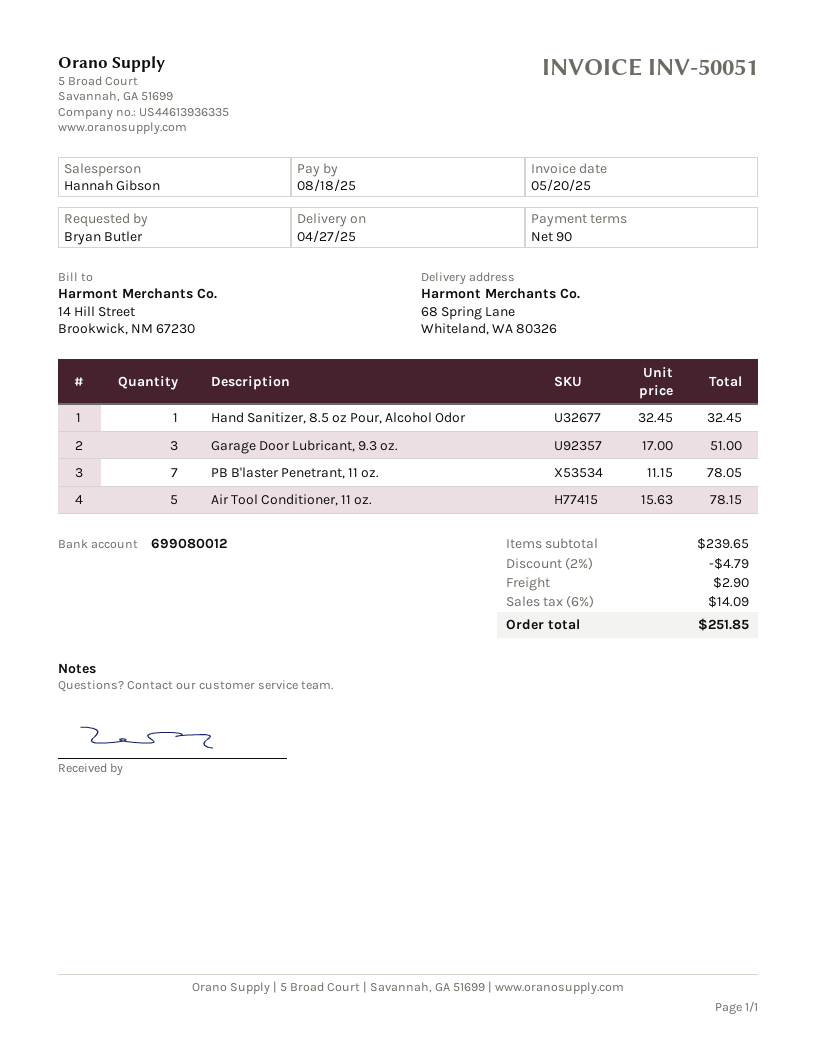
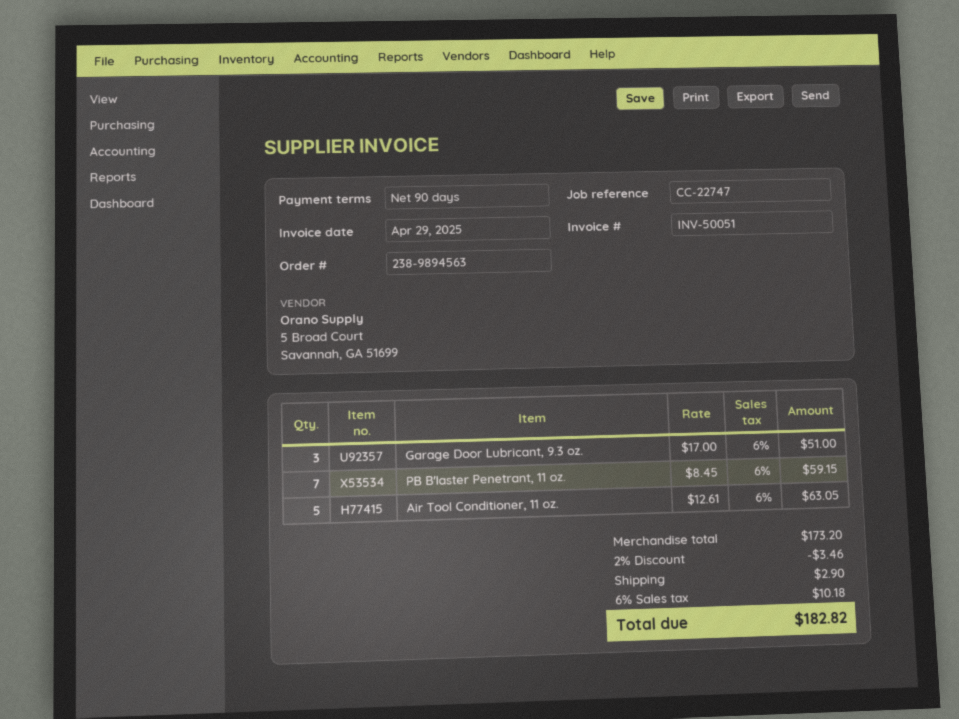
invoice date: 2025-05-20 -> 2025-04-29
Hand Sanitizer, 8.5 oz Pour, Alcohol Odor: 1 x 32.45 = 32.45 -> none
PB B'laster Penetrant, 11 oz.: 7 x 11.15 = 78.05 -> 7 x 8.45 = 59.15
Air Tool Conditioner, 11 oz.: 5 x 15.63 = 78.15 -> 5 x 12.61 = 63.05
subtotal: 239.65 -> 173.20
discount: 2% = 4.79 -> 2% = 3.46
tax: 6% = 14.09 -> 6% = 10.18
total: 251.85 -> 182.82

